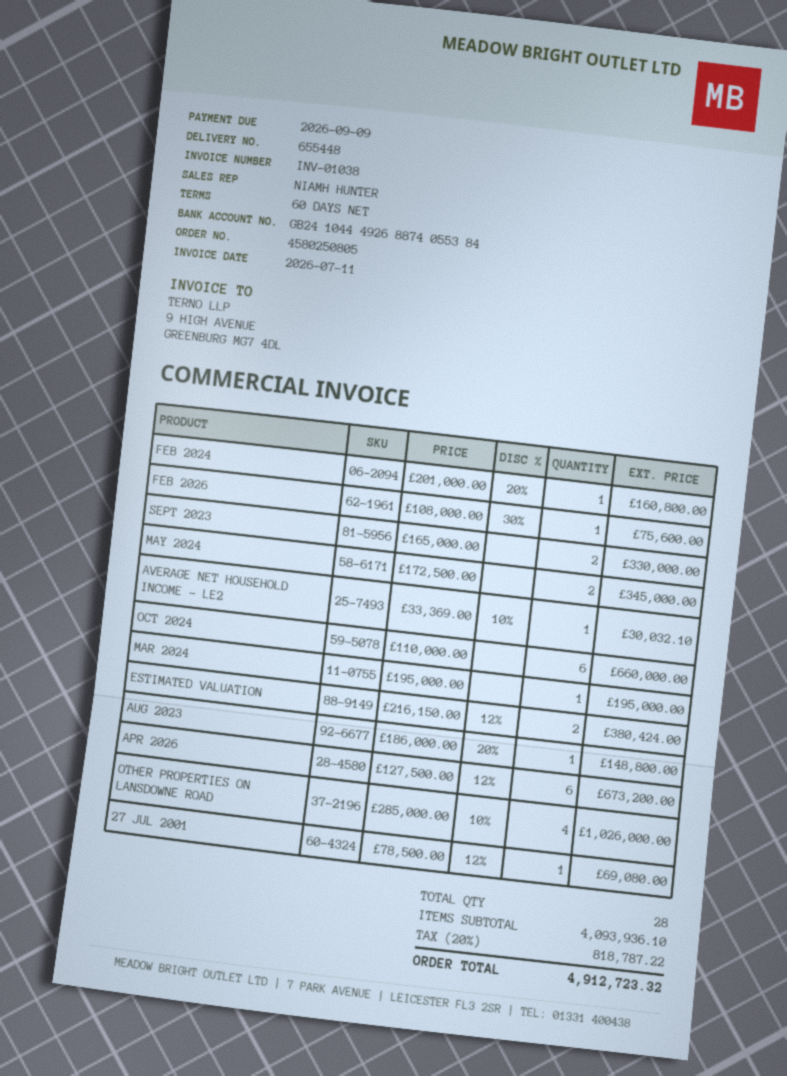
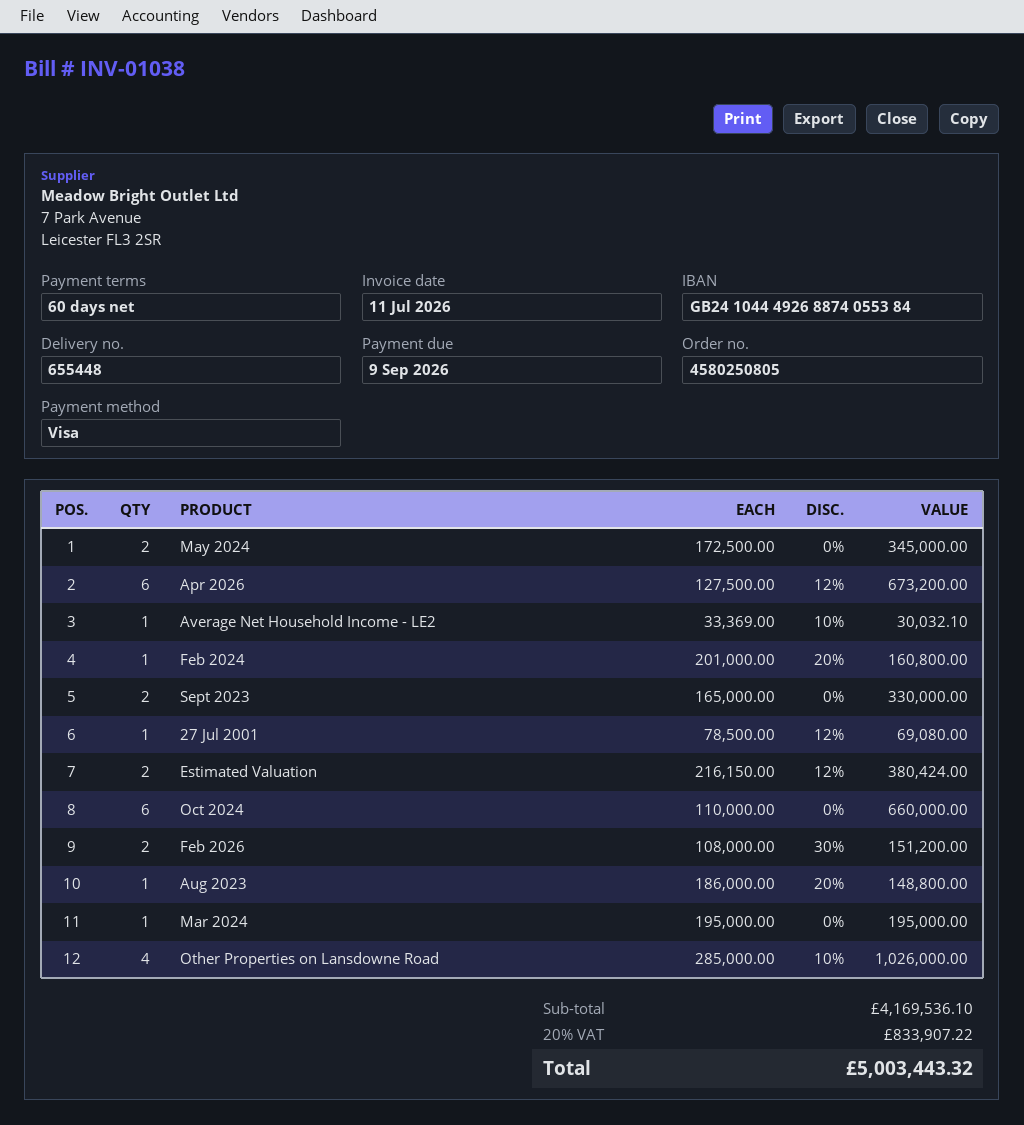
FEB 2026: 1 x 108000.00 - 30% = 75600.00 -> 2 x 108000.00 - 30% = 151200.00
subtotal: 4093936.10 -> 4169536.10
tax: 20% = 818787.22 -> 20% = 833907.22
total: 4912723.32 -> 5003443.32

